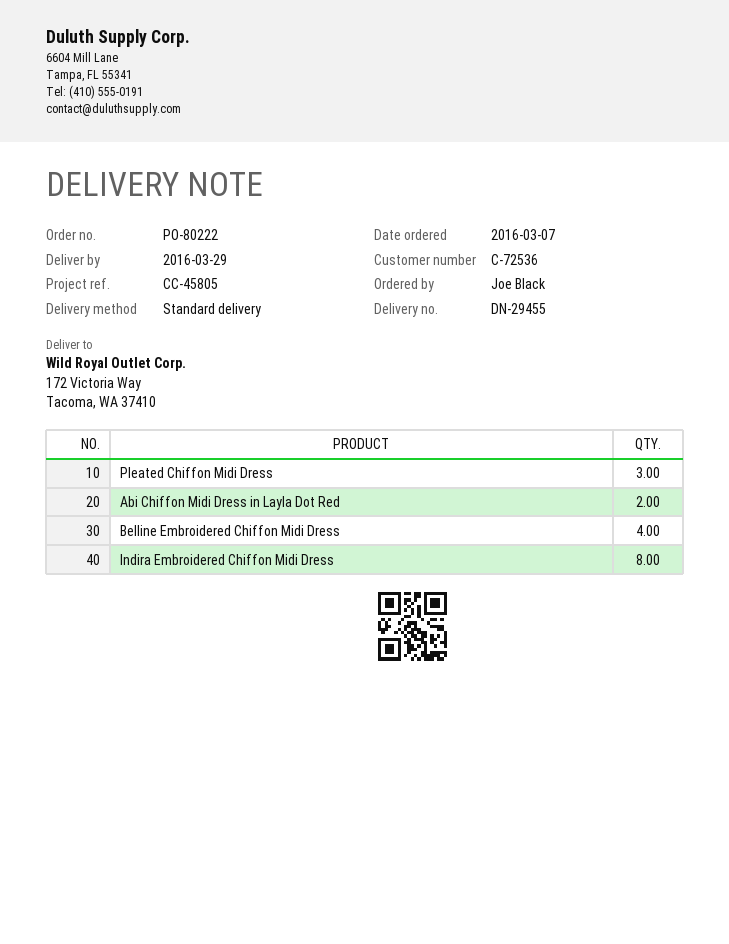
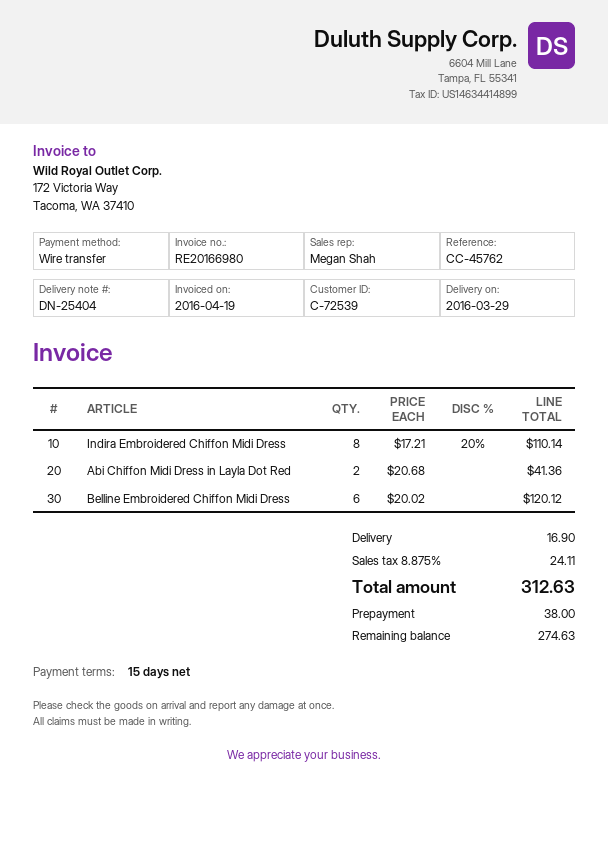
delivery note number: DN-29455 -> DN-25404
customer number: C-72536 -> C-72539
reference: CC-45805 -> CC-45762
Pleated Chiffon Midi Dress: 3 -> none
Belline Embroidered Chiffon Midi Dress: 4 -> 6

